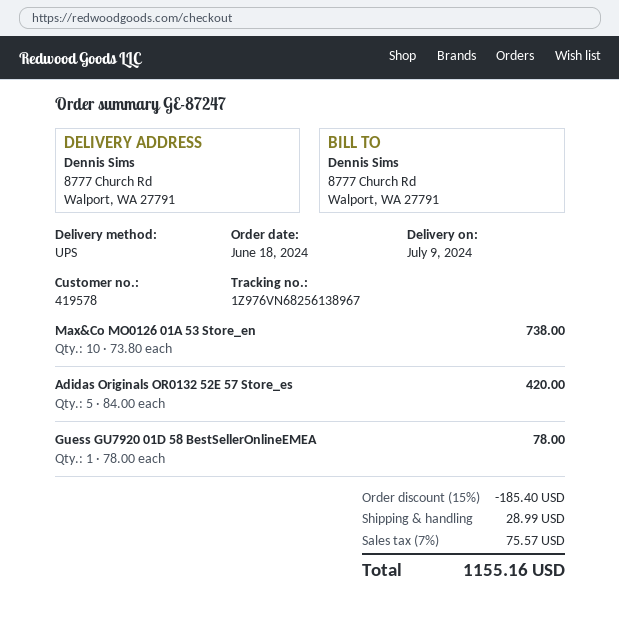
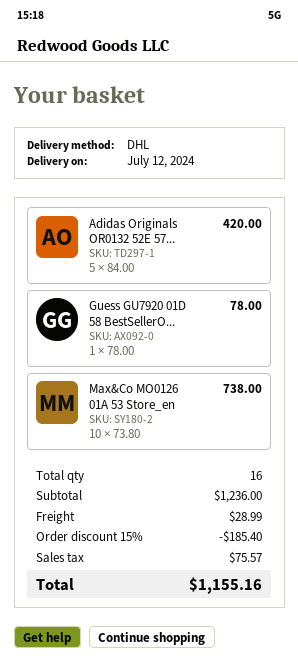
delivery date: 2024-07-09 -> 2024-07-12
shipping method: UPS -> DHL

